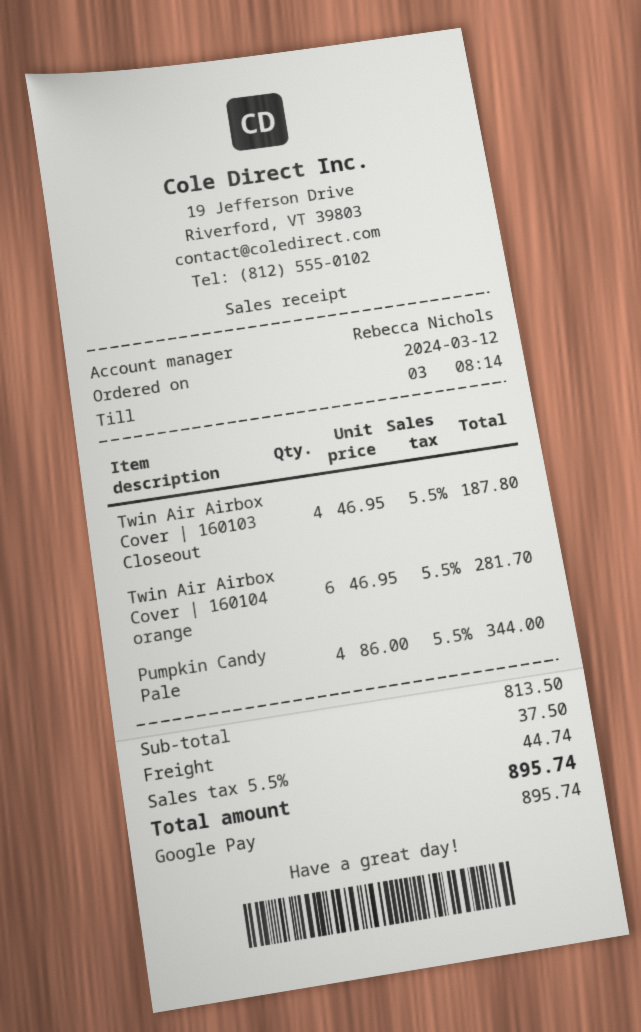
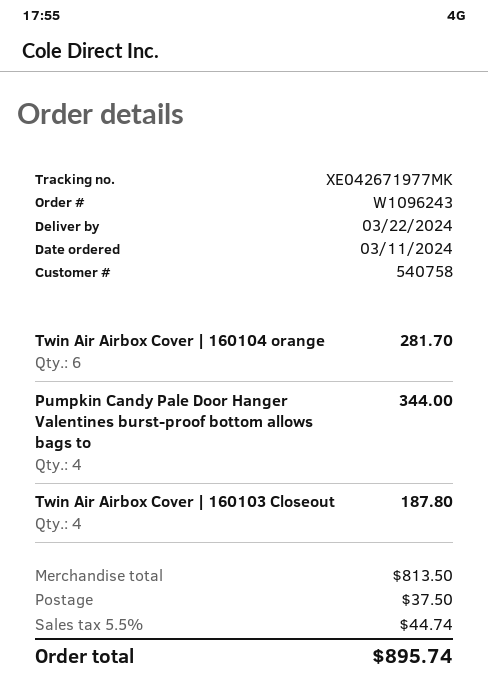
order date: 2024-03-12 -> 2024-03-11

